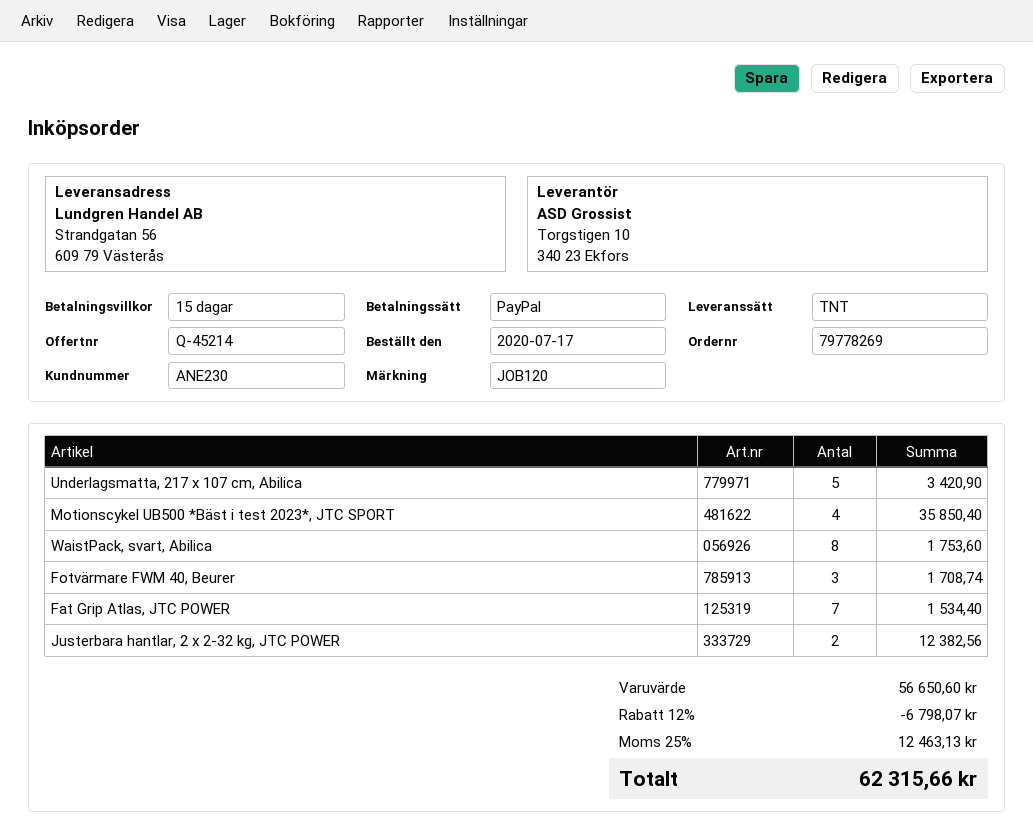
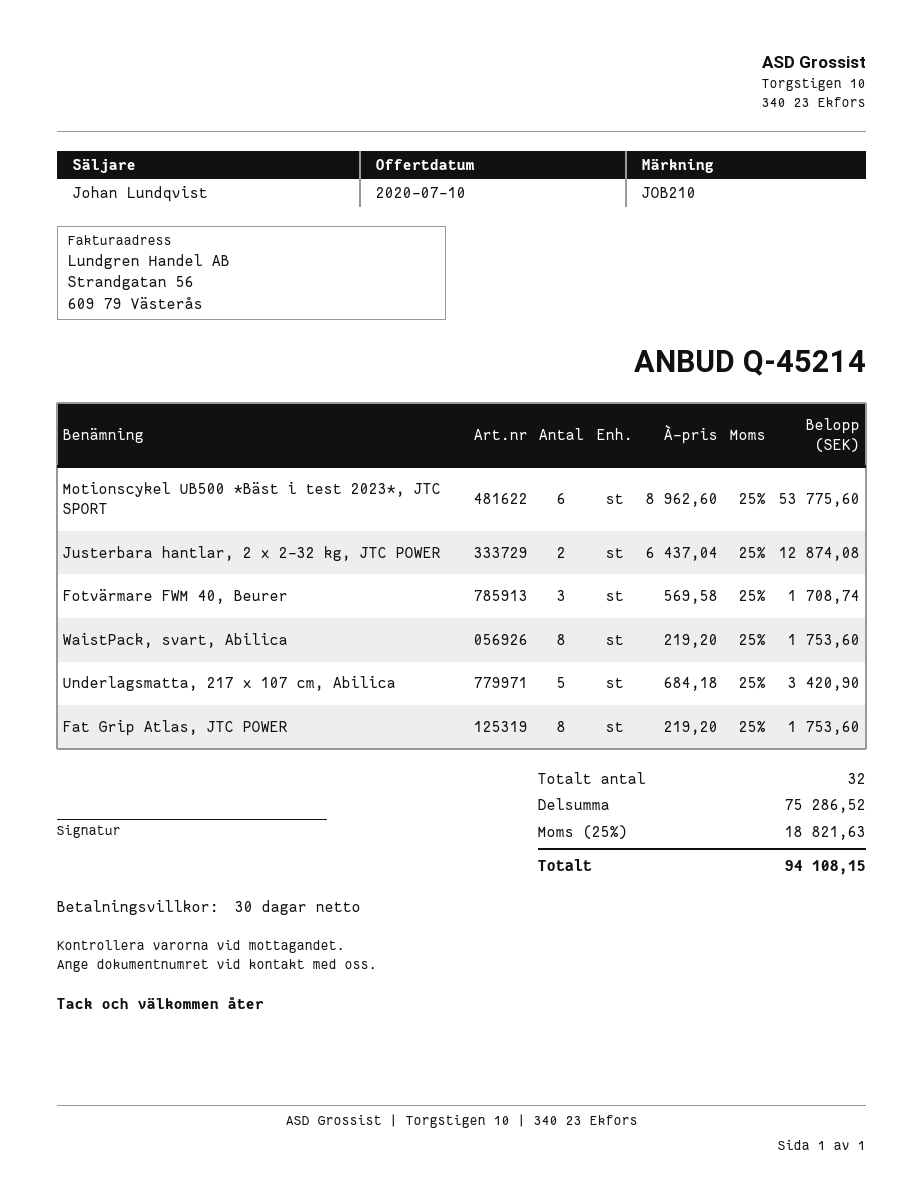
payment terms: 15 days -> 30 days
reference: JOB120 -> JOB210
Motionscykel UB500 *Bäst i test 2023*, JTC SPORT: 4 for 35850.40 -> 6 for 53775.60
Fat Grip Atlas, JTC POWER: 7 for 1534.40 -> 8 for 1753.60
Justerbara hantlar, 2 x 2-32 kg, JTC POWER: 2 for 12382.56 -> 2 for 12874.08
subtotal: 56650.60 -> 75286.52
discount: 12% = 6798.07 -> none
tax: 25% = 12463.13 -> 25% = 18821.63
total: 62315.66 -> 94108.15

